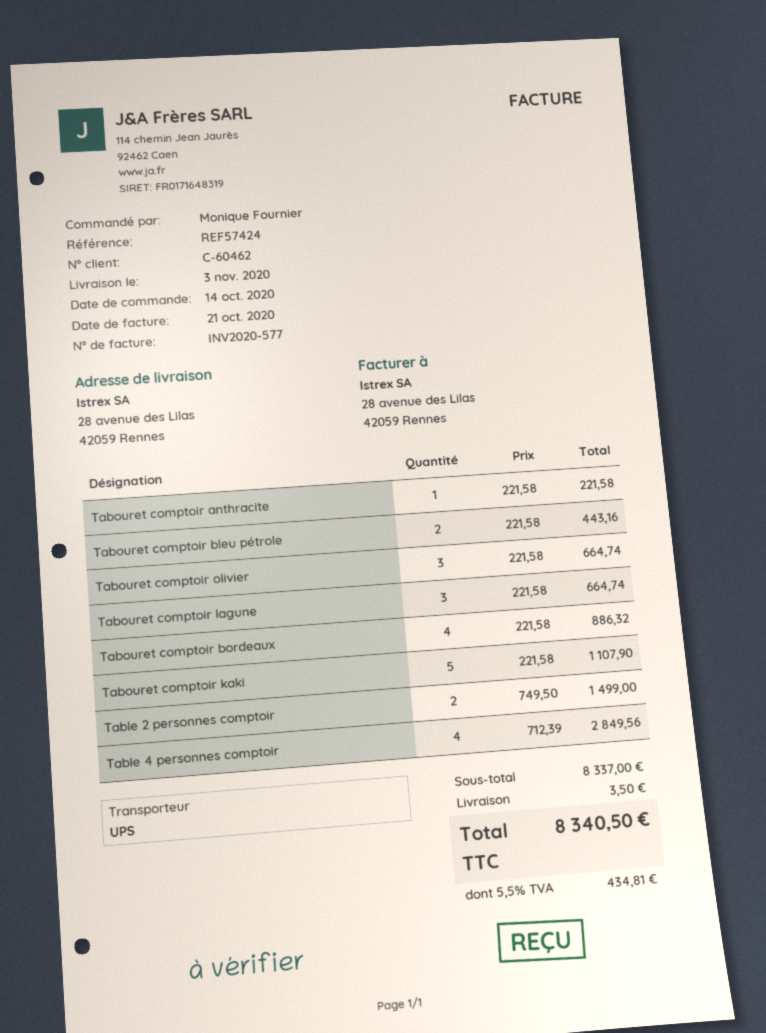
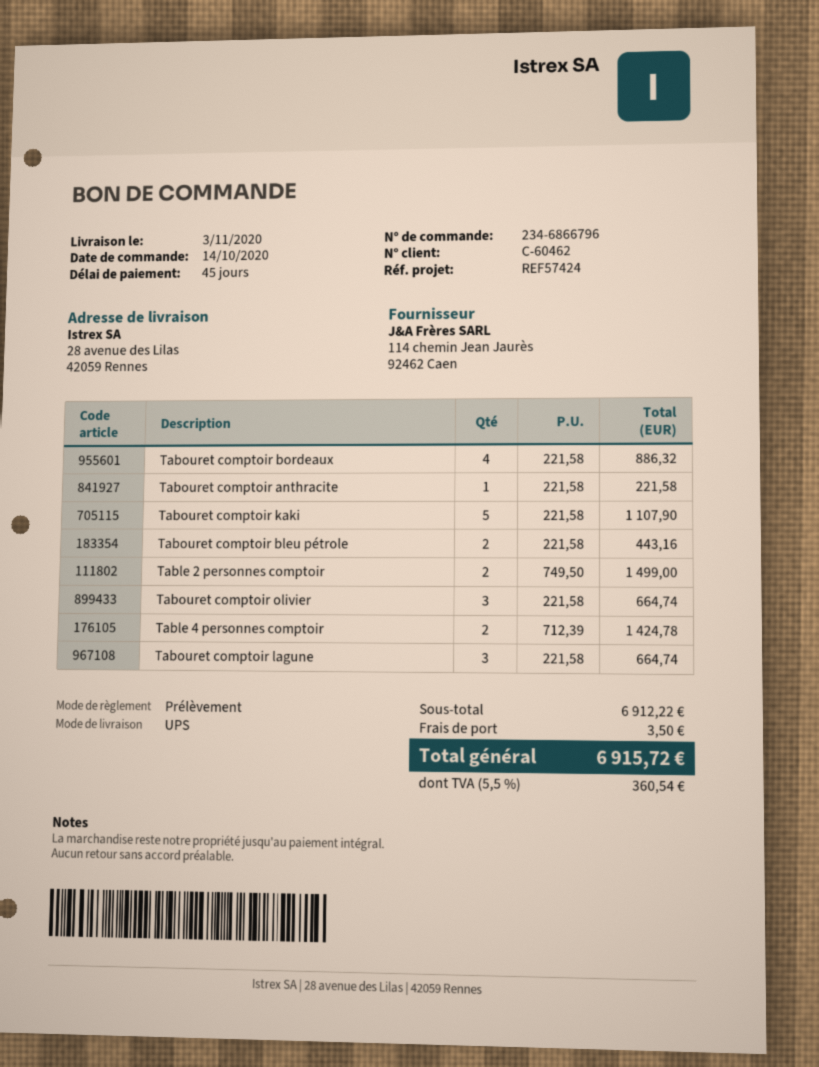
Table 4 personnes comptoir: 4 x 712.39 = 2849.56 -> 2 x 712.39 = 1424.78
subtotal: 8337.00 -> 6912.22
tax: 5.5% = 434.81 -> 5.5% = 360.54
total: 8340.50 -> 6915.72

